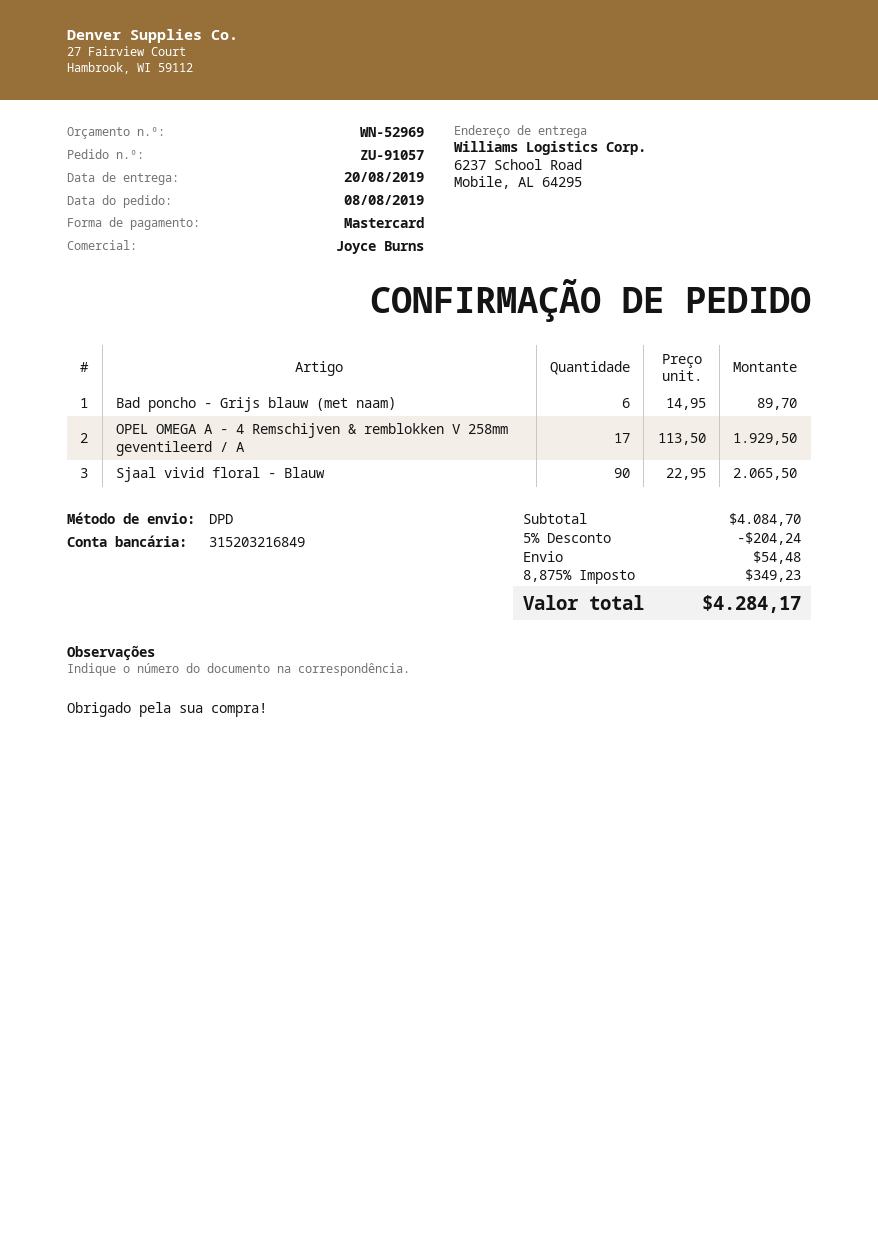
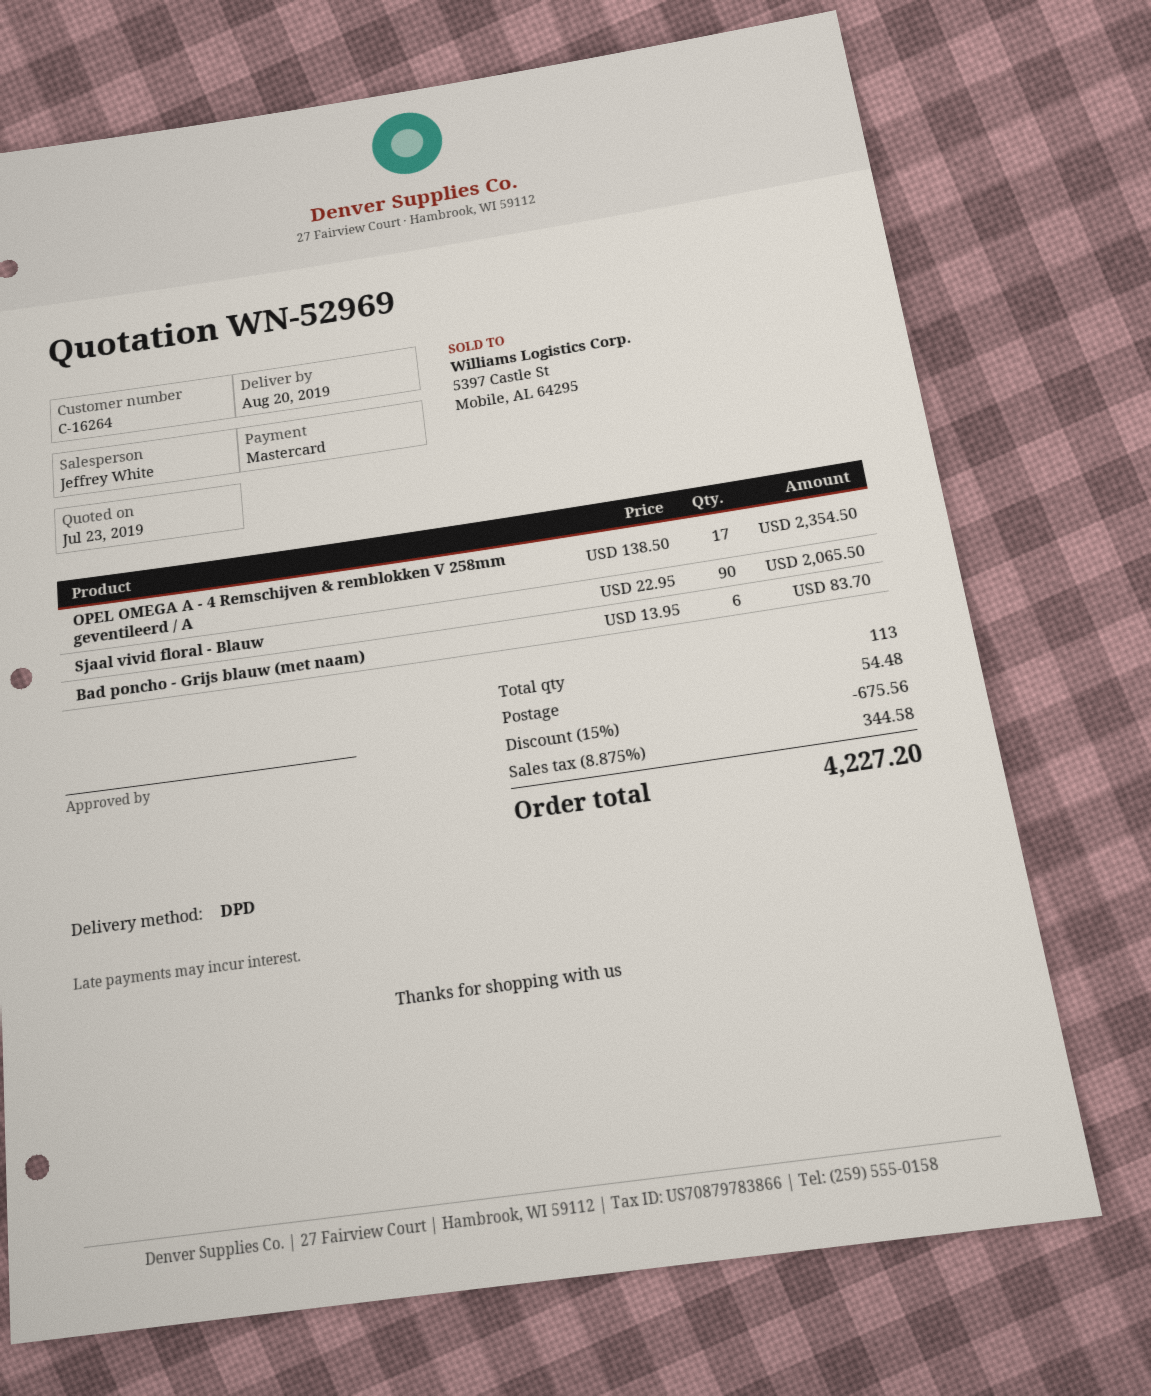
sales rep: Joyce Burns -> Jeffrey White
Bad poncho - Grijs blauw (met naam): 6 x 14.95 = 89.70 -> 6 x 13.95 = 83.70
OPEL OMEGA A - 4 Remschijven & remblokken V 258mm geventileerd / A: 17 x 113.50 = 1929.50 -> 17 x 138.50 = 2354.50
discount: 5% = 204.24 -> 15% = 675.56
tax: 8.875% = 349.23 -> 8.875% = 344.58
total: 4284.17 -> 4227.20

